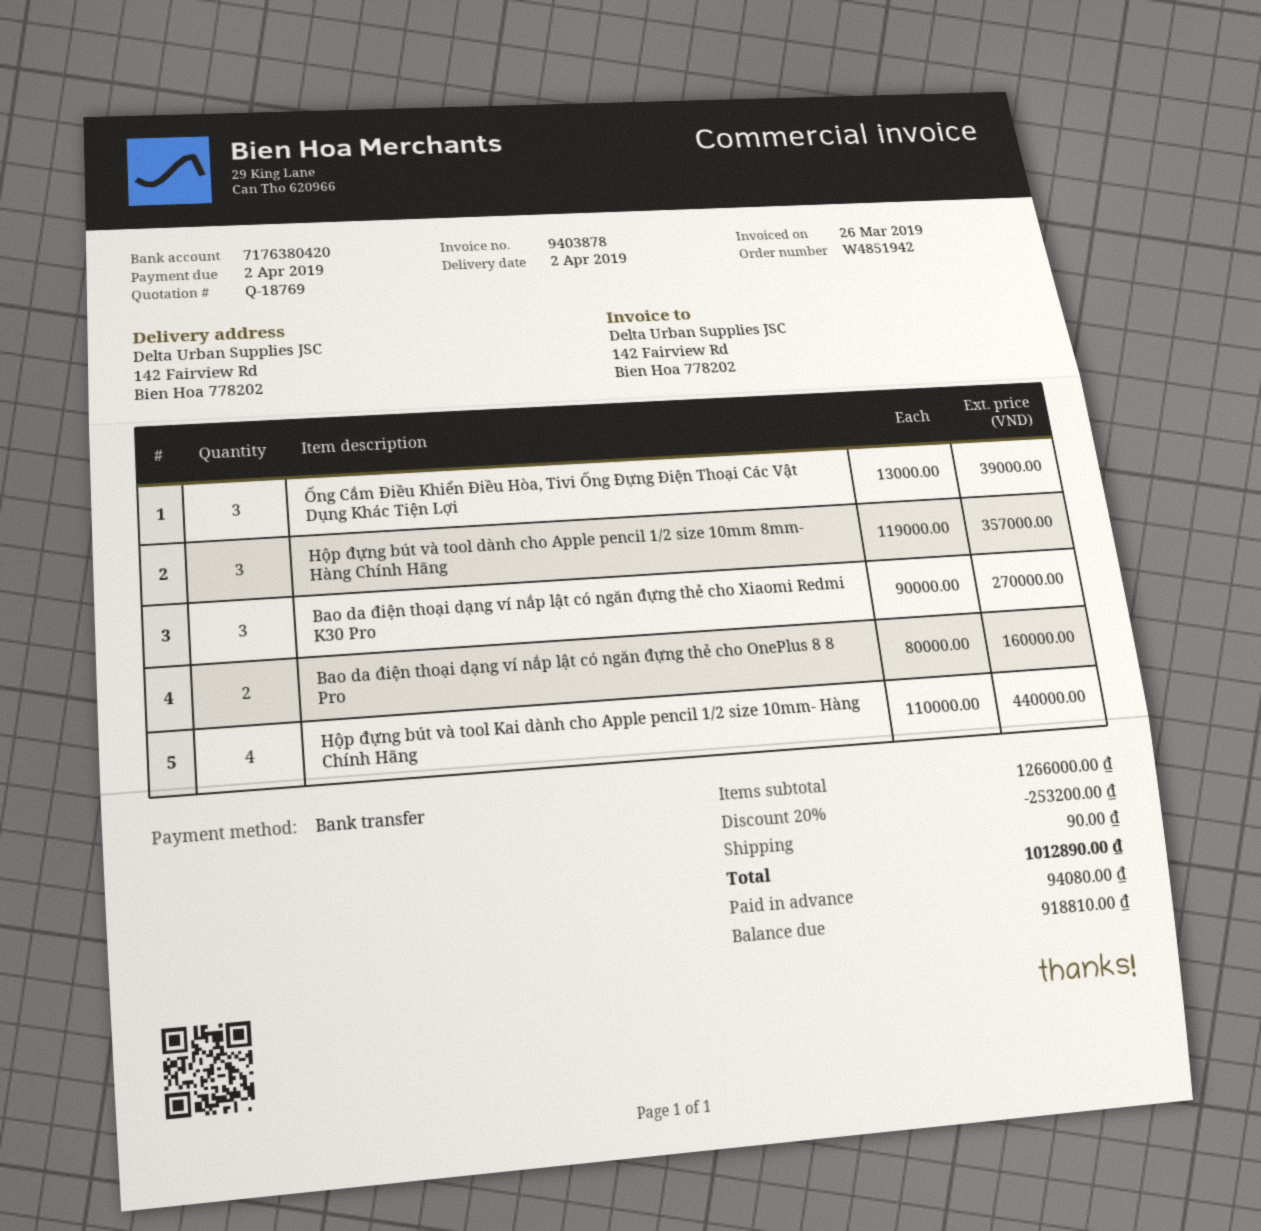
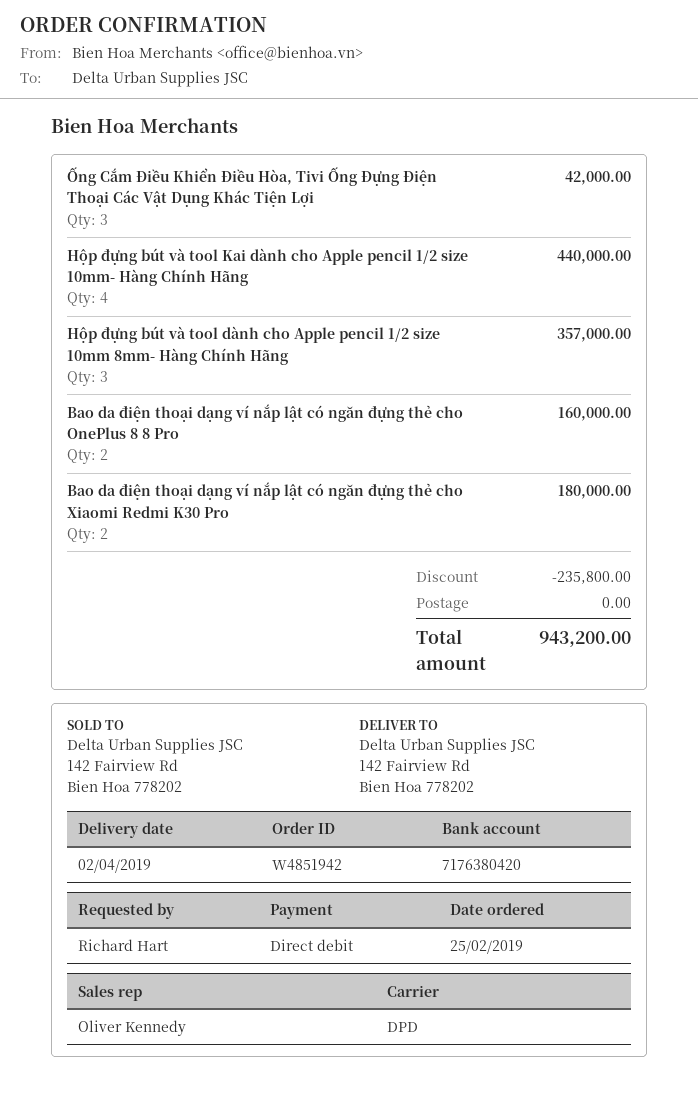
payment method: bank transfer -> direct debit
Ống Cắm Điều Khiển Điều Hòa, Tivi Ống Đựng Điện Thoại Các Vật Dụng Khác Tiện Lợi: 3 for 39000.00 -> 3 for 42000.00
Bao da điện thoại dạng ví nắp lật có ngăn đựng thẻ cho Xiaomi Redmi K30 Pro: 3 for 270000.00 -> 2 for 180000.00
discount: 253200.00 -> 235800.00
shipping: 90.00 -> 0.00
total: 1012890.00 -> 943200.00

